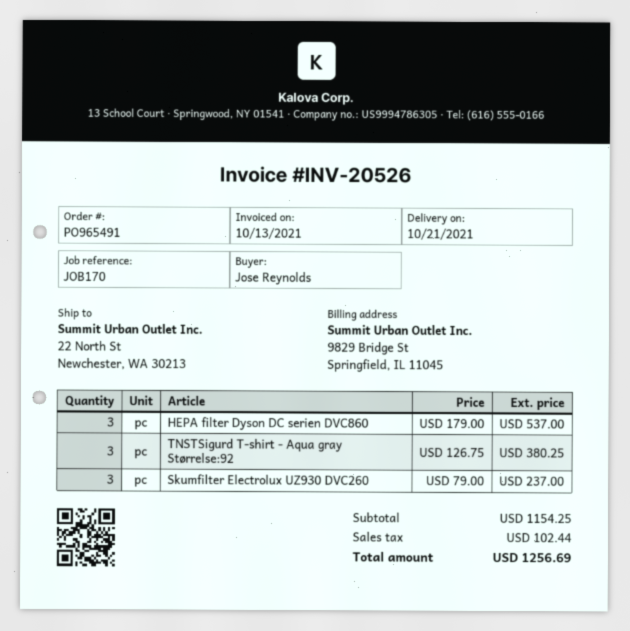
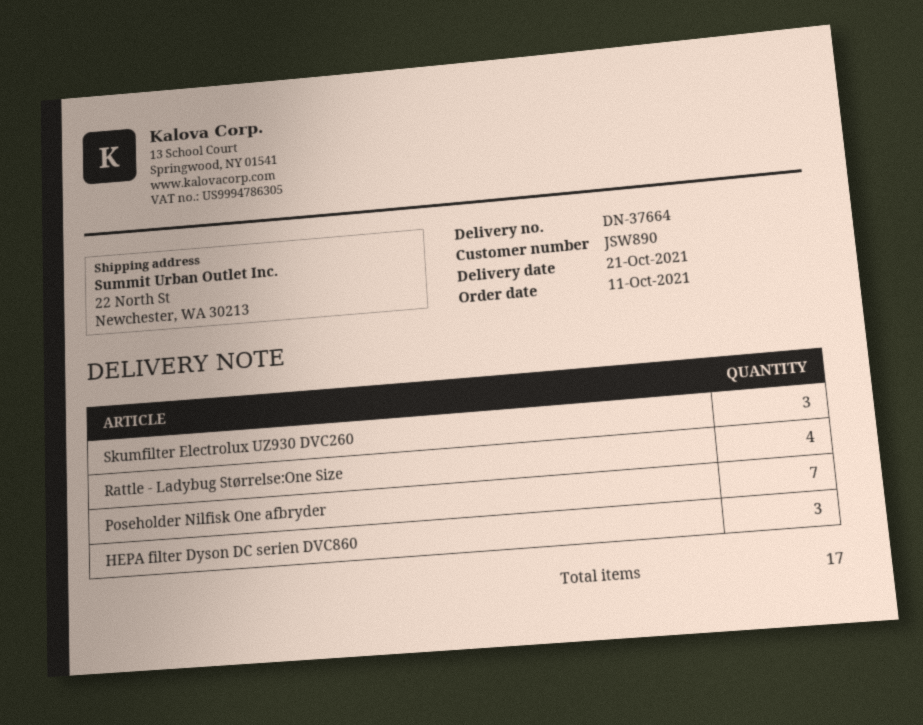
TNSTSigurd T-shirt - Aqua gray Størrelse:92: 3 -> none
Rattle - Ladybug Størrelse:One Size: none -> 4
Poseholder Nilfisk One afbryder: none -> 7

